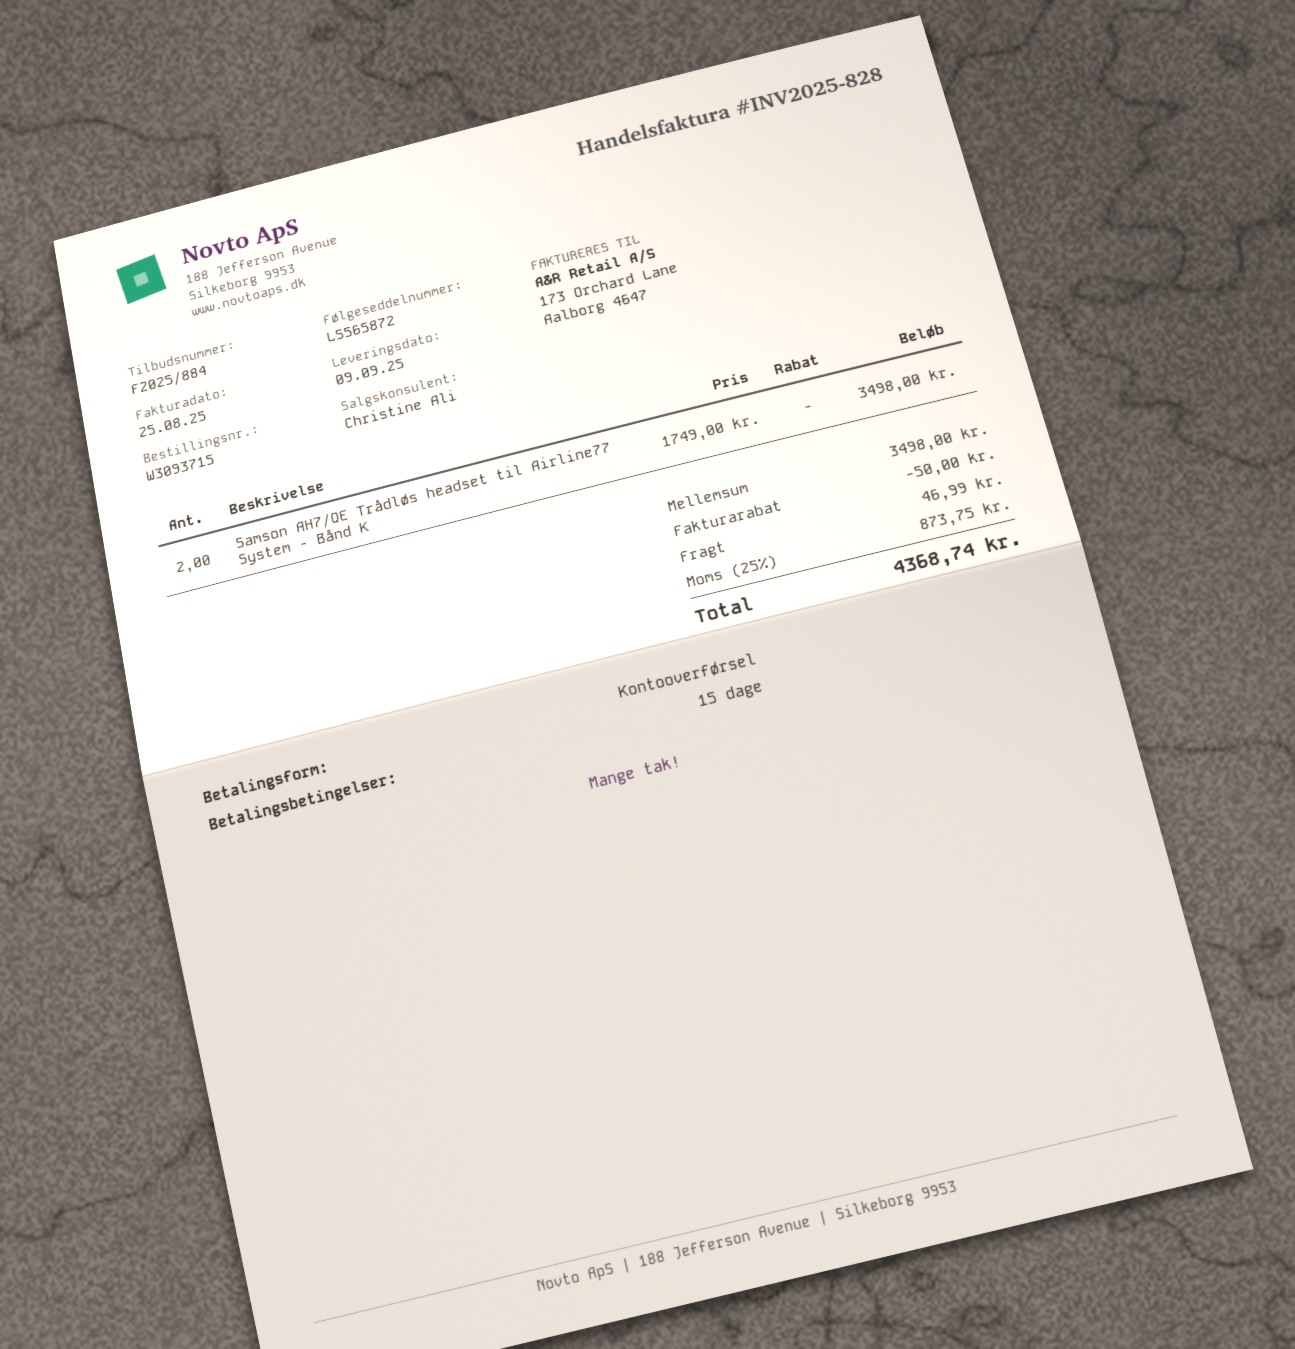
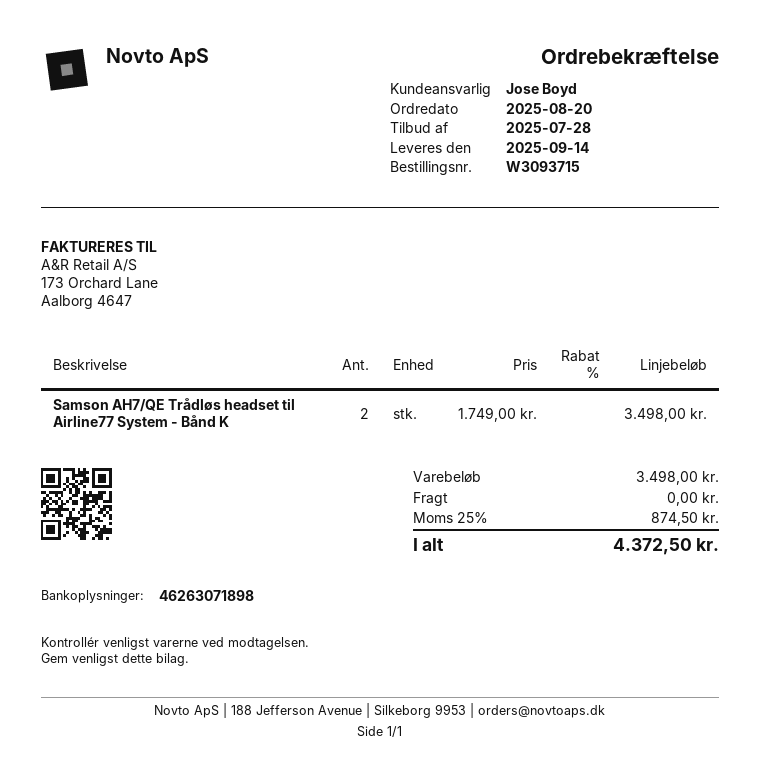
delivery date: 2025-09-09 -> 2025-09-14
sales rep: Christine Ali -> Jose Boyd
discount: 50.00 -> none
shipping: 46.99 -> 0.00
tax: 25% = 873.75 -> 25% = 874.50
total: 4368.74 -> 4372.50

